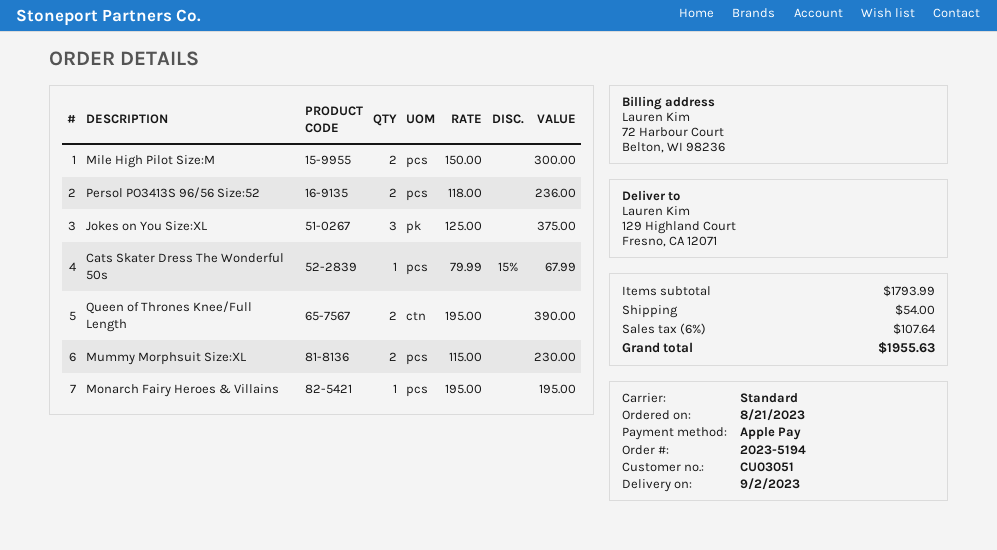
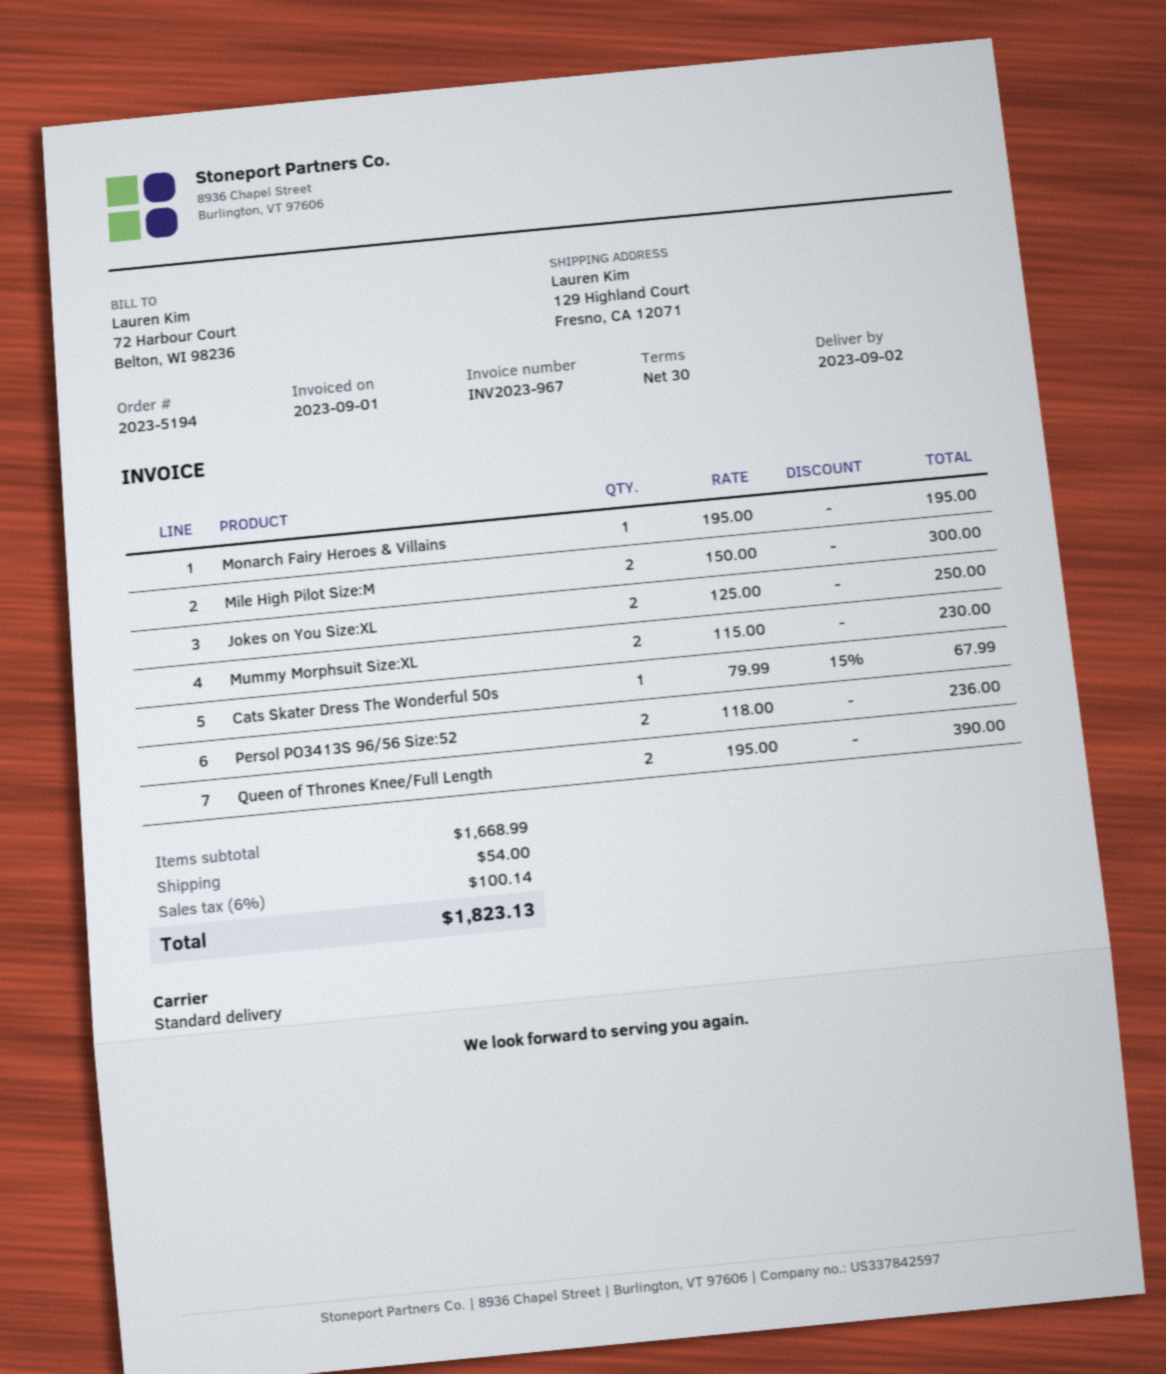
Jokes on You Size:XL: 3 x 125.00 = 375.00 -> 2 x 125.00 = 250.00
subtotal: 1793.99 -> 1668.99
tax: 6% = 107.64 -> 6% = 100.14
total: 1955.63 -> 1823.13

